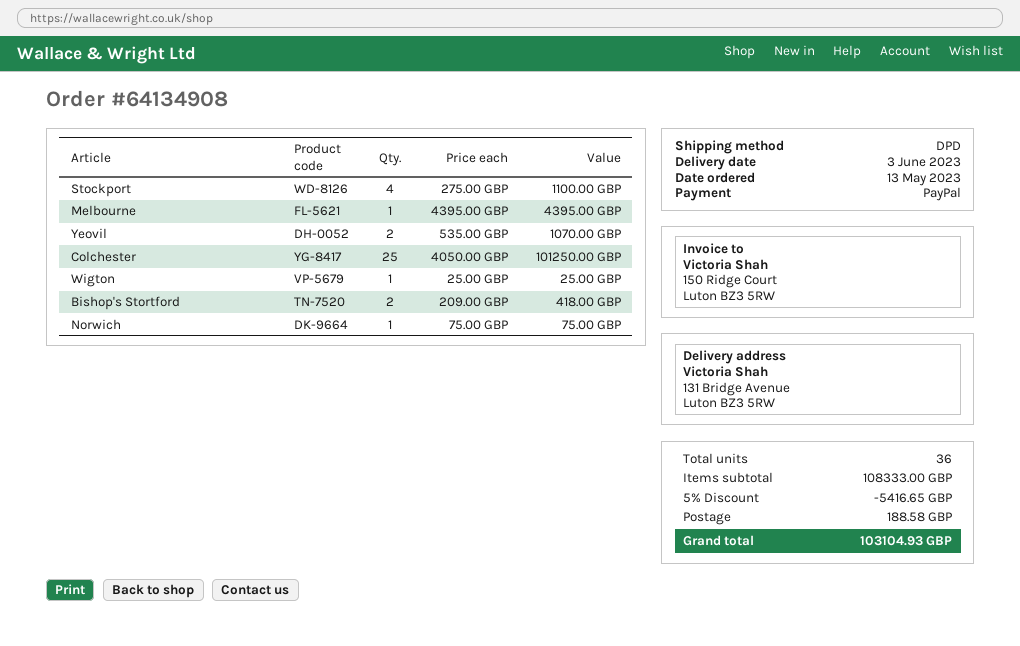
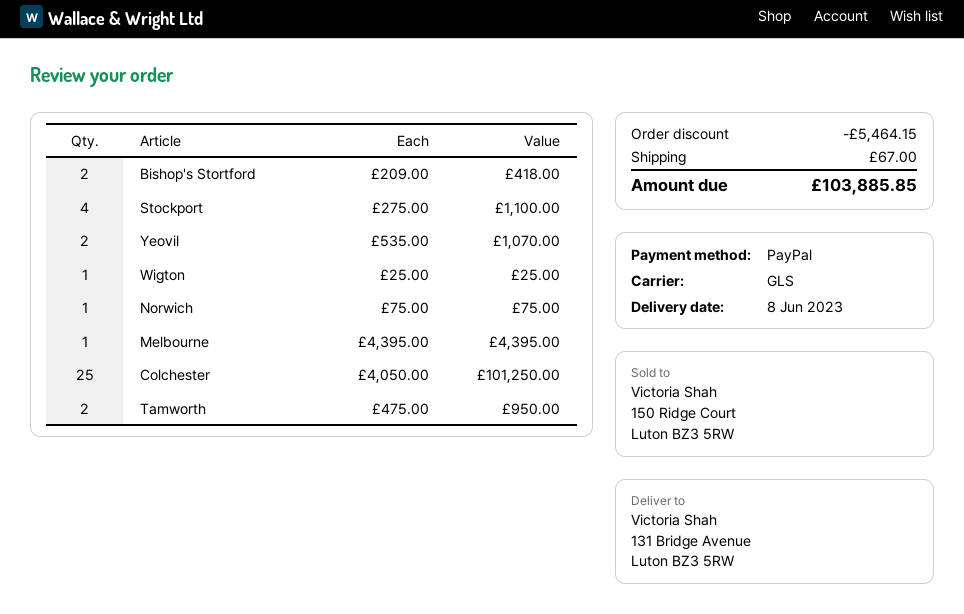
delivery date: 2023-06-03 -> 2023-06-08
shipping method: DPD -> GLS
Tamworth: none -> 2 x 475.00 = 950.00
discount: 5416.65 -> 5464.15
shipping: 188.58 -> 67.00
total: 103104.93 -> 103885.85

